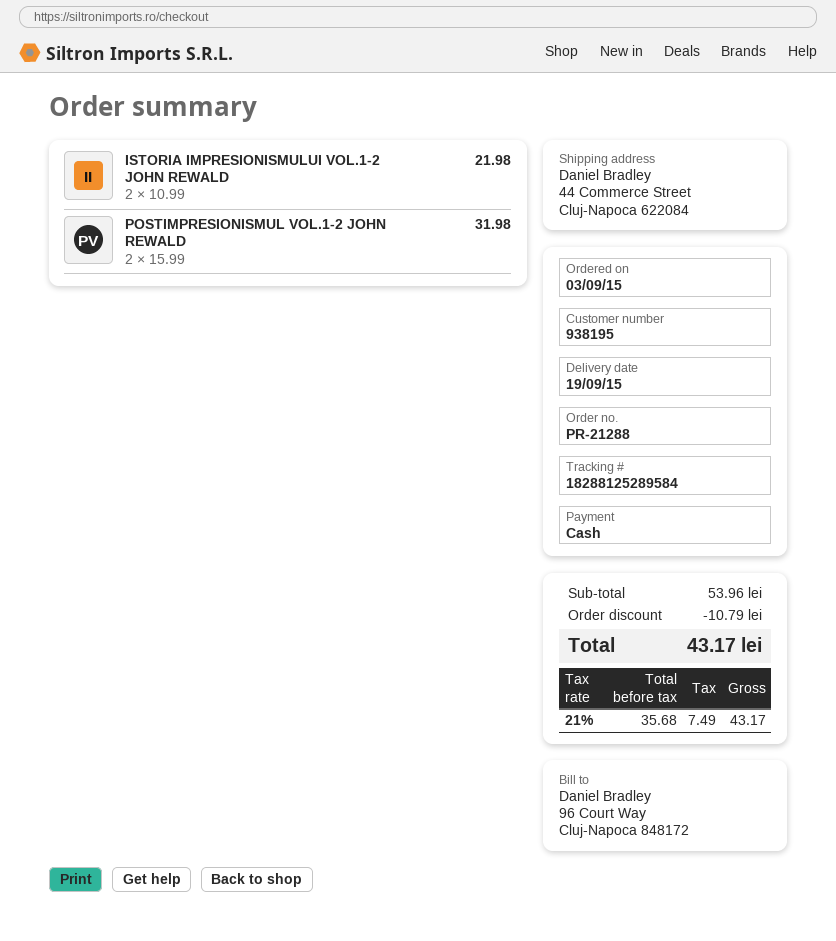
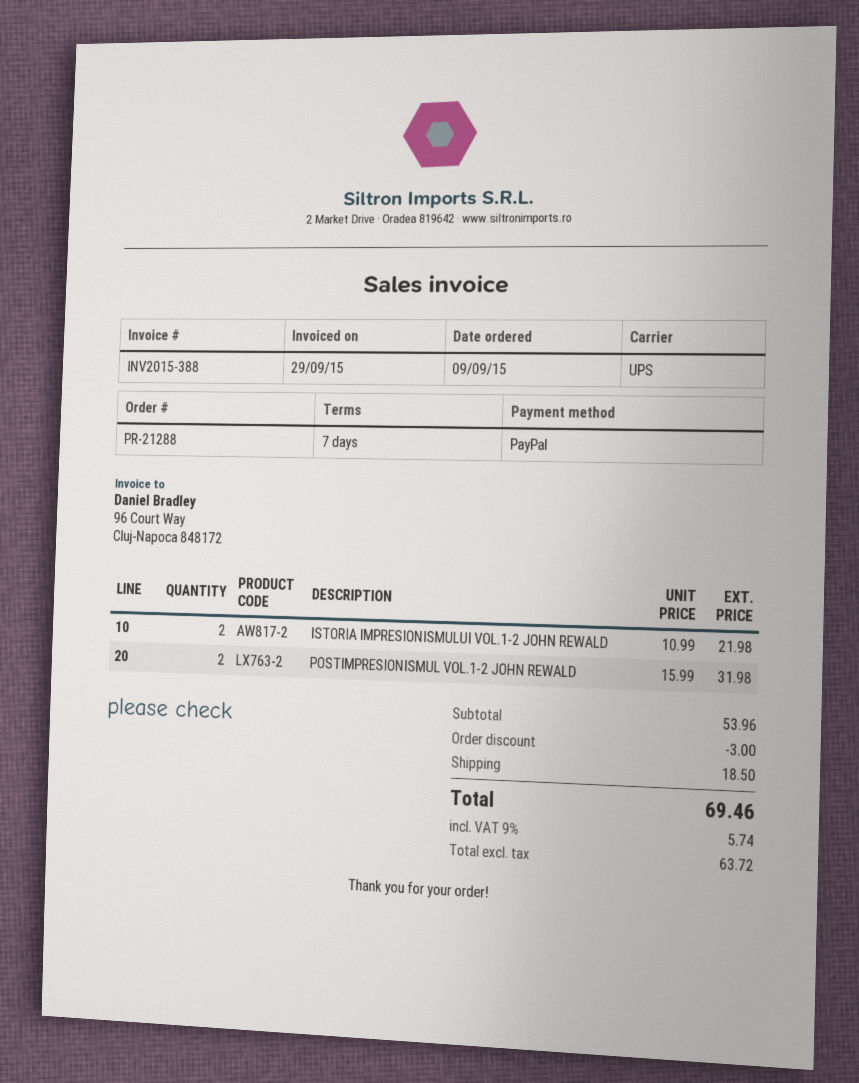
order date: 2015-09-03 -> 2015-09-09
payment method: cash -> PayPal
discount: 10.79 -> 3.00
shipping: none -> 18.50
net: 35.68 -> 63.72
tax: 21% = 7.49 -> 9% = 5.74
total: 43.17 -> 69.46

